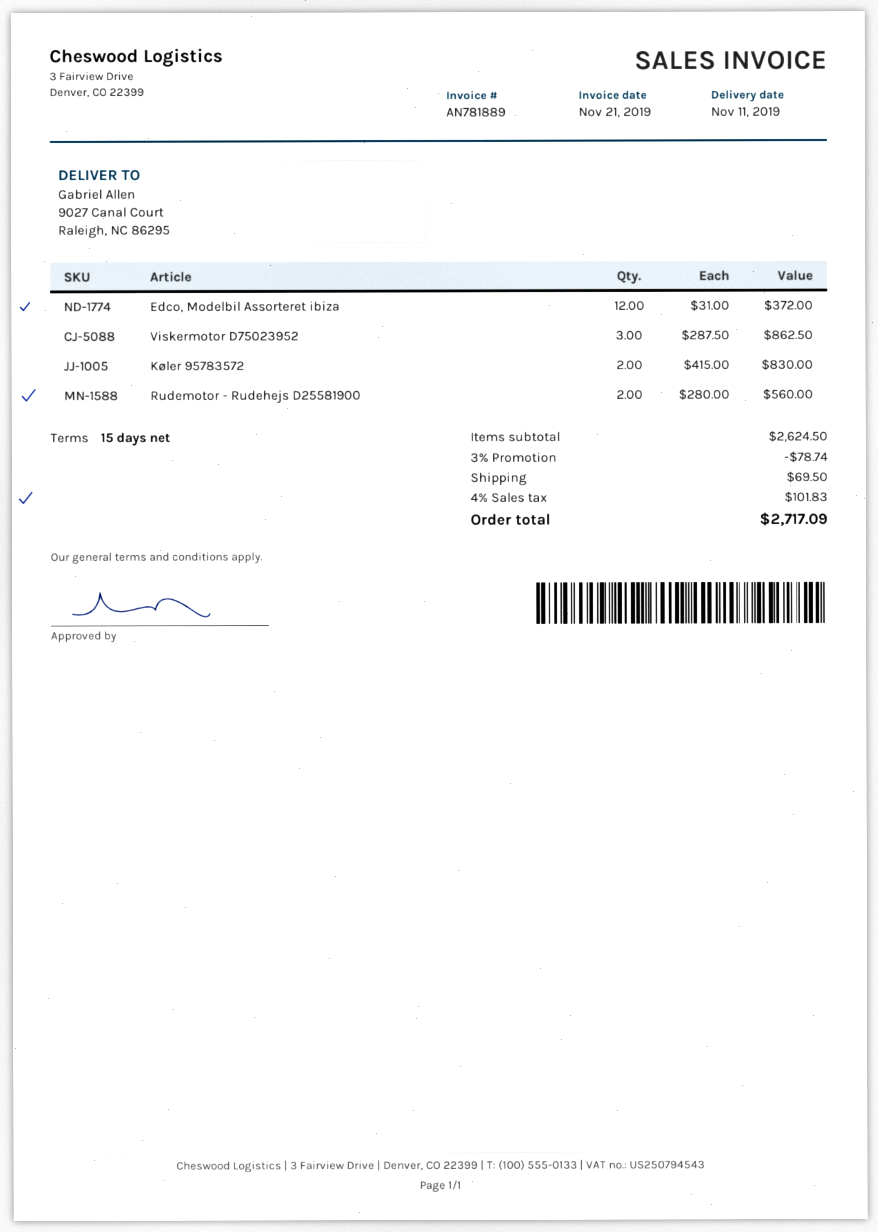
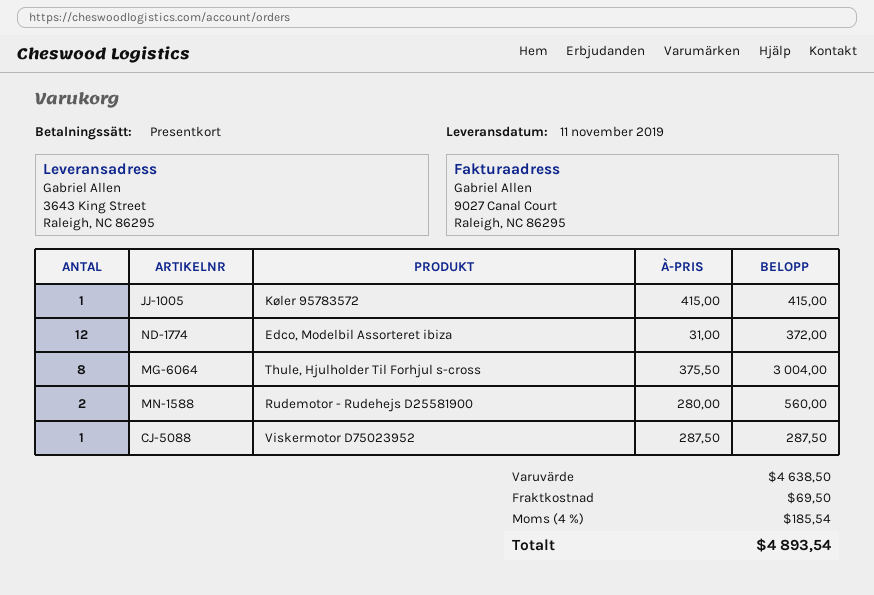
ship to: 9027 Canal Court, Raleigh, NC 86295 -> 3643 King Street, Raleigh, NC 86295
Viskermotor D75023952: 3 x 287.50 = 862.50 -> 1 x 287.50 = 287.50
Køler 95783572: 2 x 415.00 = 830.00 -> 1 x 415.00 = 415.00
Thule, Hjulholder Til Forhjul s-cross: none -> 8 x 375.50 = 3004.00
subtotal: 2624.50 -> 4638.50
discount: 3% = 78.74 -> none
tax: 4% = 101.83 -> 4% = 185.54
total: 2717.09 -> 4893.54

